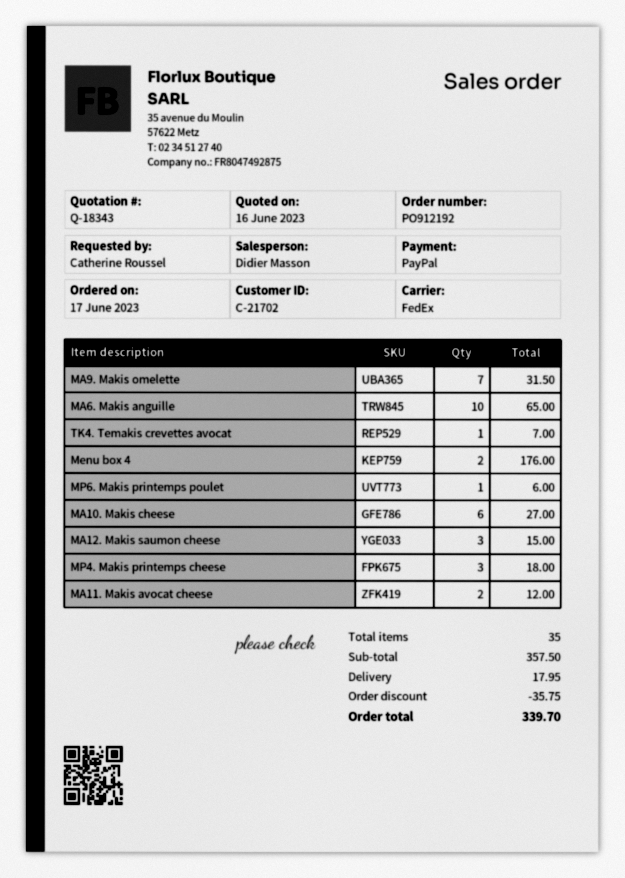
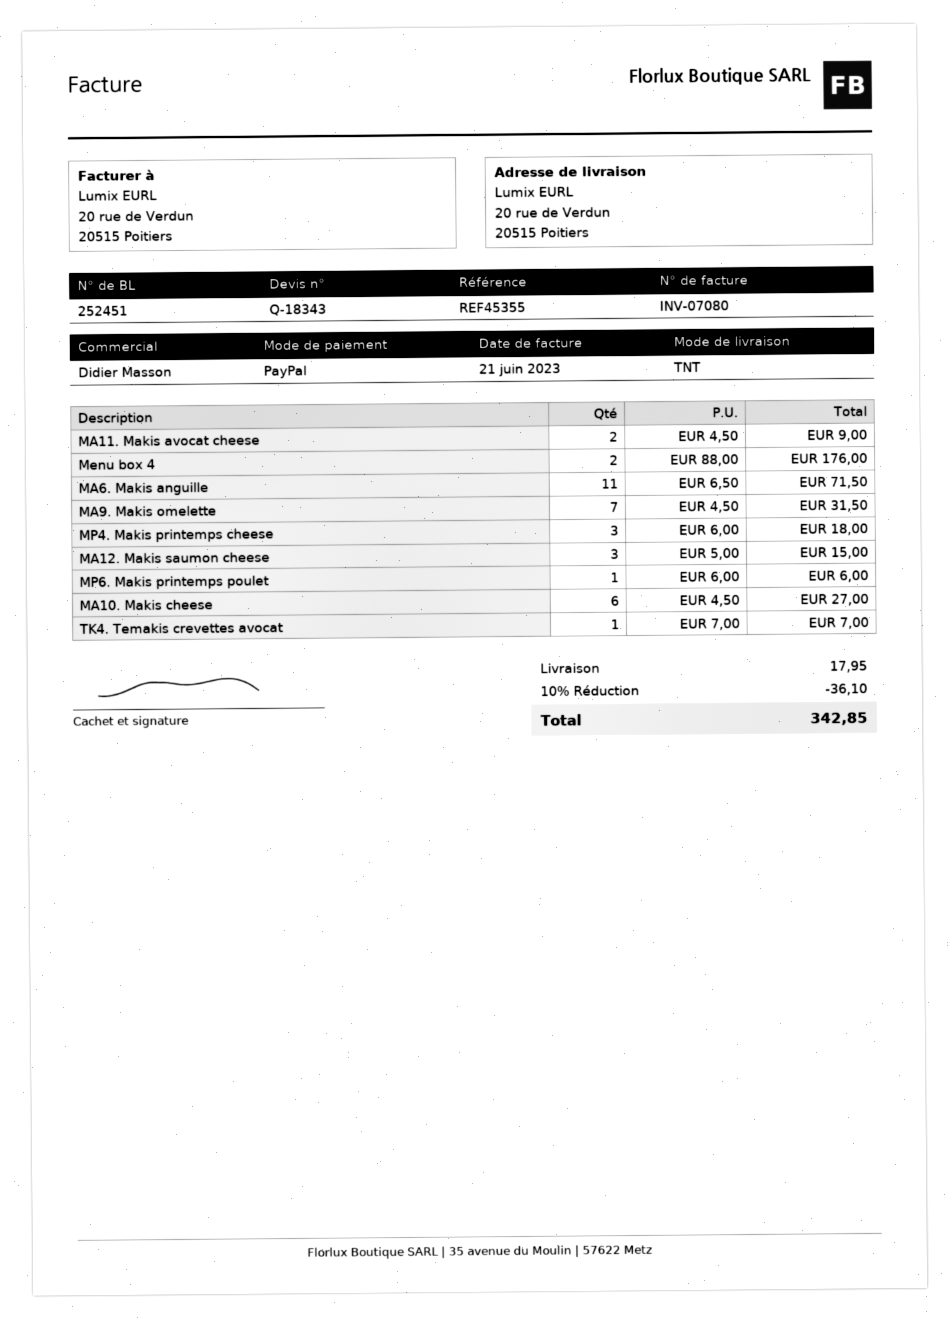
shipping method: FedEx -> TNT
MA6. Makis anguille: 10 for 65.00 -> 11 for 71.50
MA11. Makis avocat cheese: 2 for 12.00 -> 2 for 9.00
discount: 35.75 -> 36.10
total: 339.70 -> 342.85

